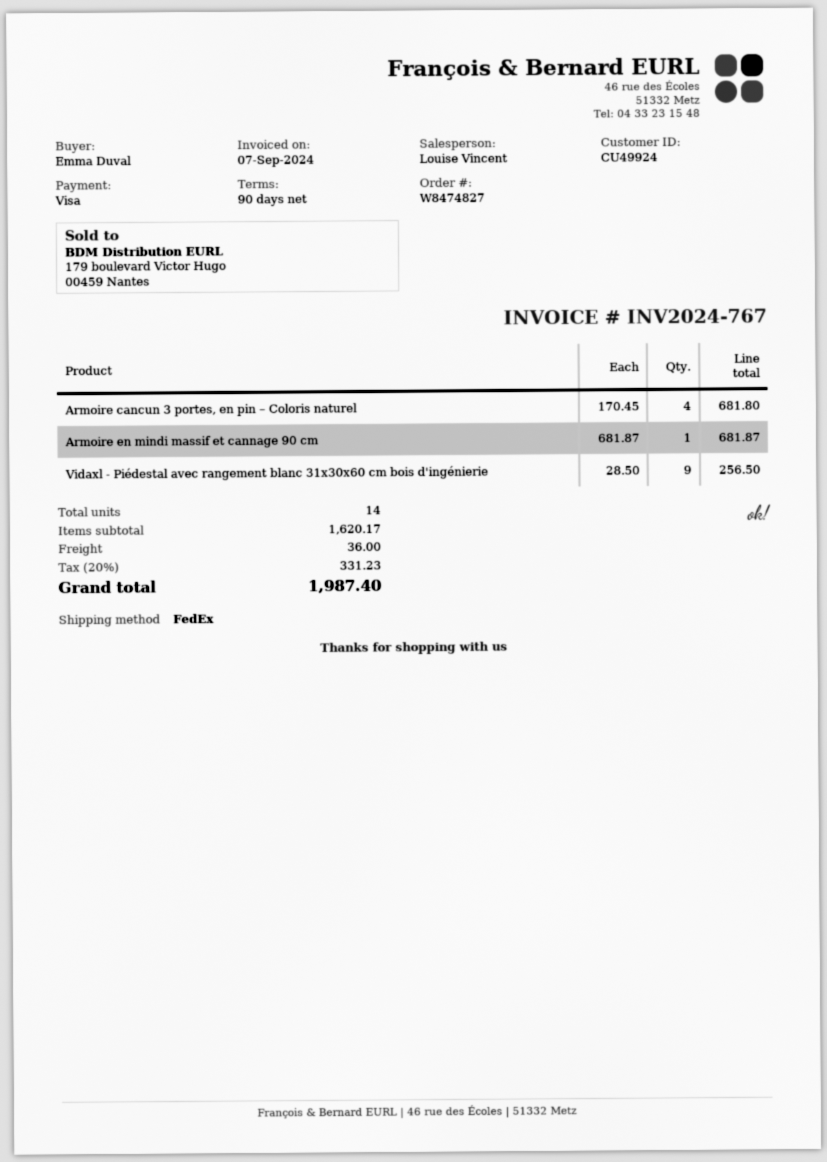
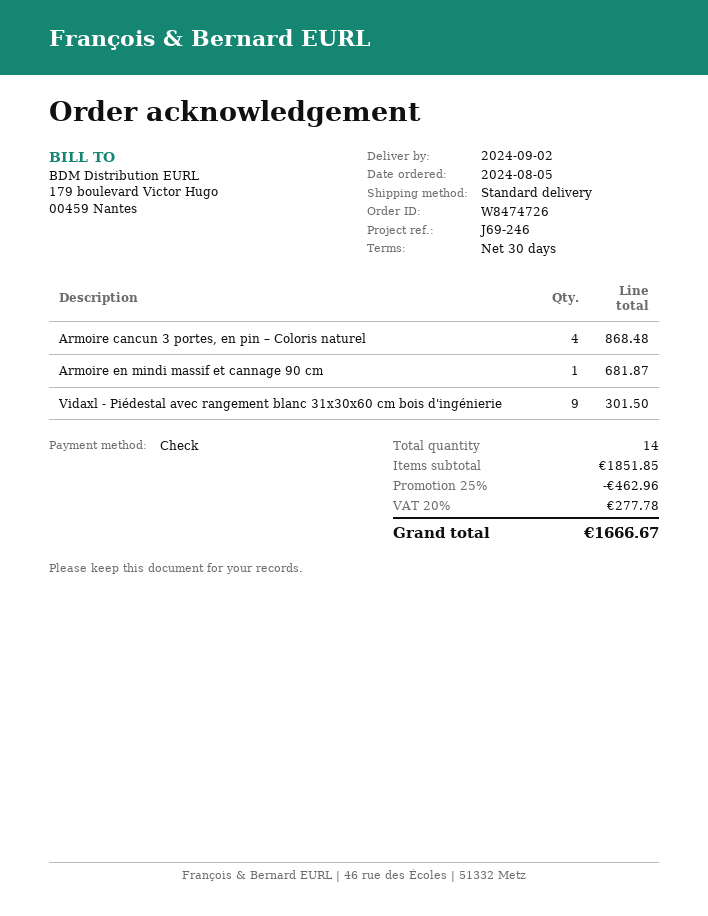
order number: W8474827 -> W8474726
payment terms: 90 days -> 30 days
payment method: Visa -> cheque
shipping method: FedEx -> standard
Armoire cancun 3 portes, en pin – Coloris naturel: 4 for 681.80 -> 4 for 868.48
Vidaxl - Piédestal avec rangement blanc 31x30x60 cm bois d'ingénierie: 9 for 256.50 -> 9 for 301.50
subtotal: 1620.17 -> 1851.85
discount: none -> 25% = 462.96
shipping: 36.00 -> none
tax: 20% = 331.23 -> 20% = 277.78
total: 1987.40 -> 1666.67

